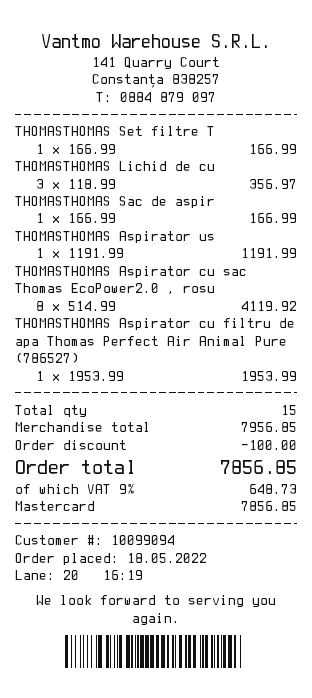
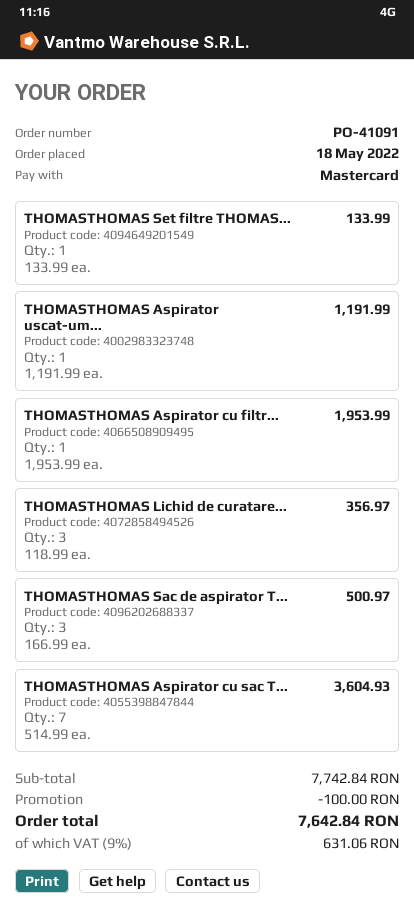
THOMASTHOMAS Set filtre T: 1 x 166.99 = 166.99 -> 1 x 133.99 = 133.99
THOMASTHOMAS Sac de aspir: 1 x 166.99 = 166.99 -> 3 x 166.99 = 500.97
THOMASTHOMAS Aspirator cu sac Thomas EcoPower2.0 , rosu: 8 x 514.99 = 4119.92 -> 7 x 514.99 = 3604.93
subtotal: 7956.85 -> 7742.84
tax: 9% = 648.73 -> 9% = 631.06
total: 7856.85 -> 7642.84

